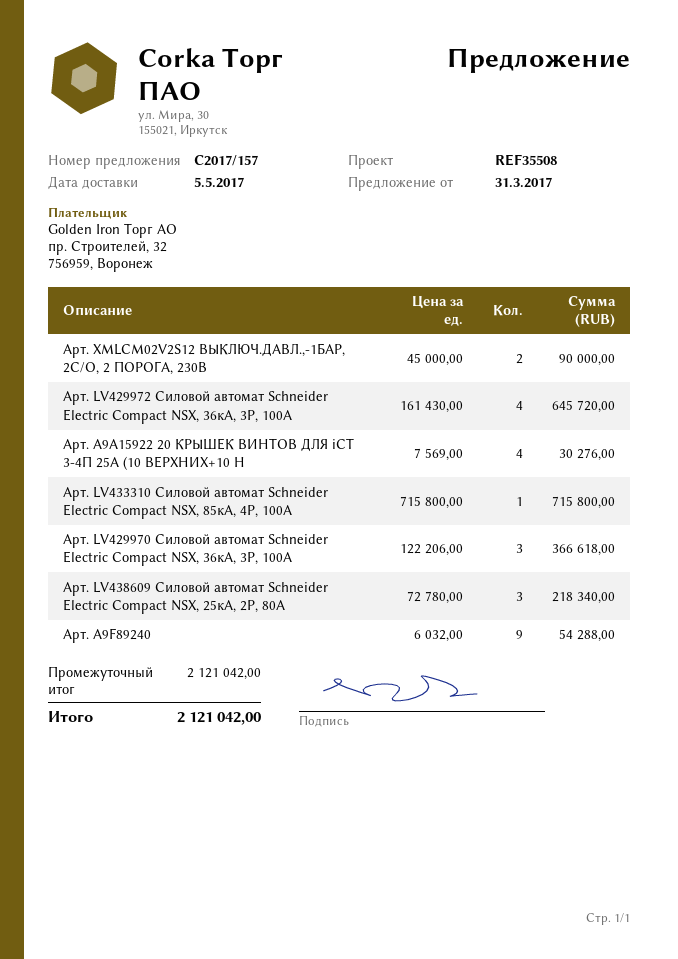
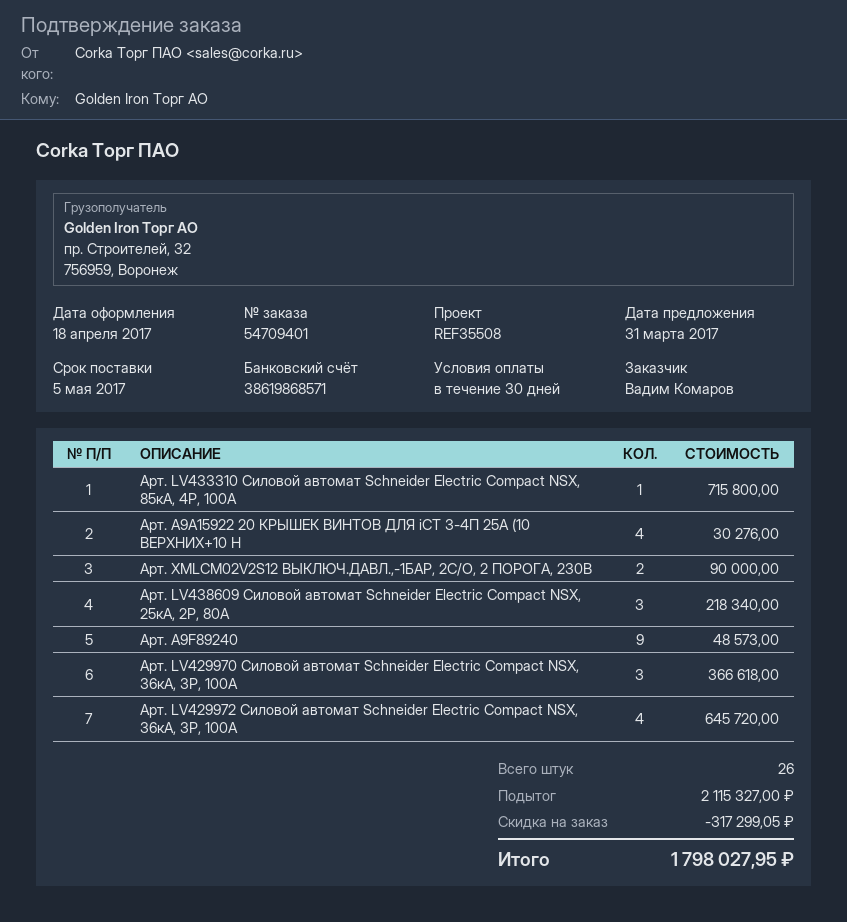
Арт. A9F89240: 9 for 54288.00 -> 9 for 48573.00
subtotal: 2121042.00 -> 2115327.00
discount: none -> 317299.05
total: 2121042.00 -> 1798027.95

